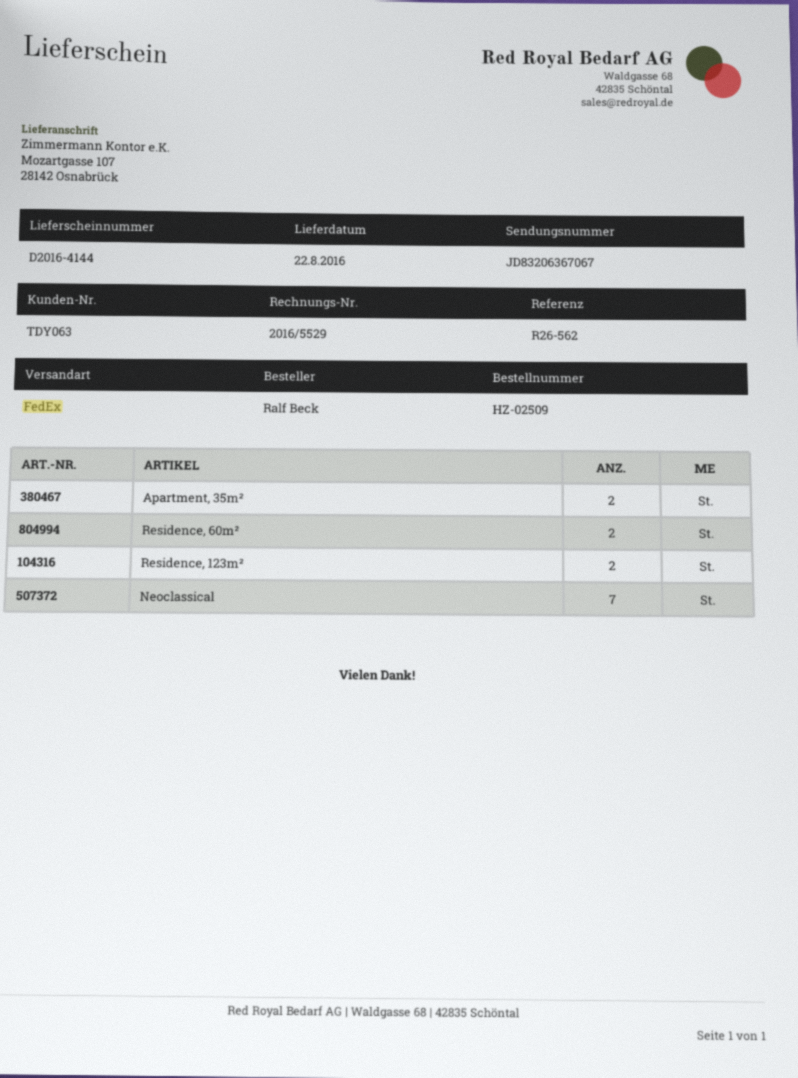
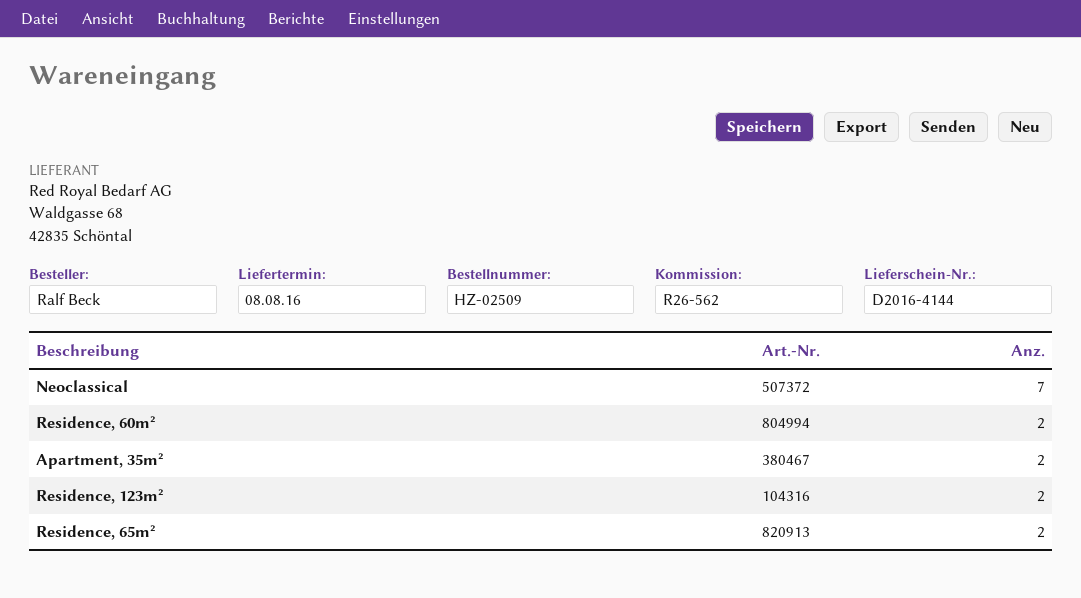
delivery date: 2016-08-22 -> 2016-08-08
Residence, 65m²: none -> 2

